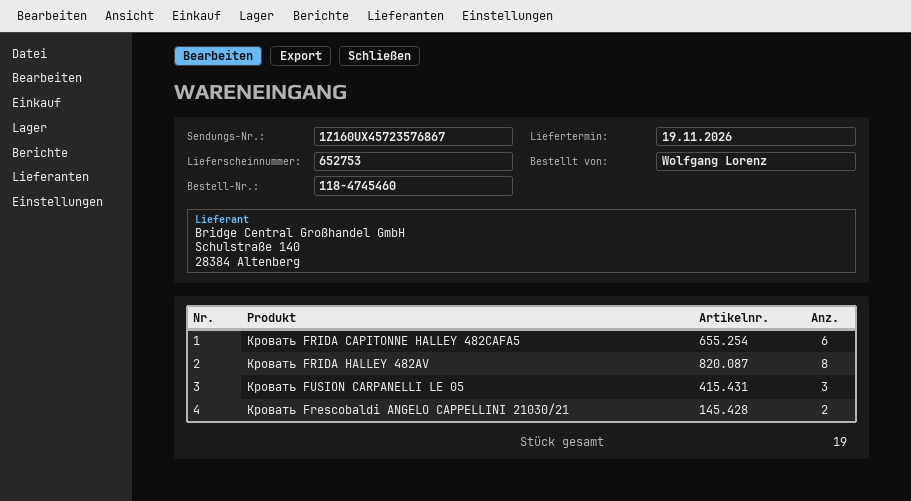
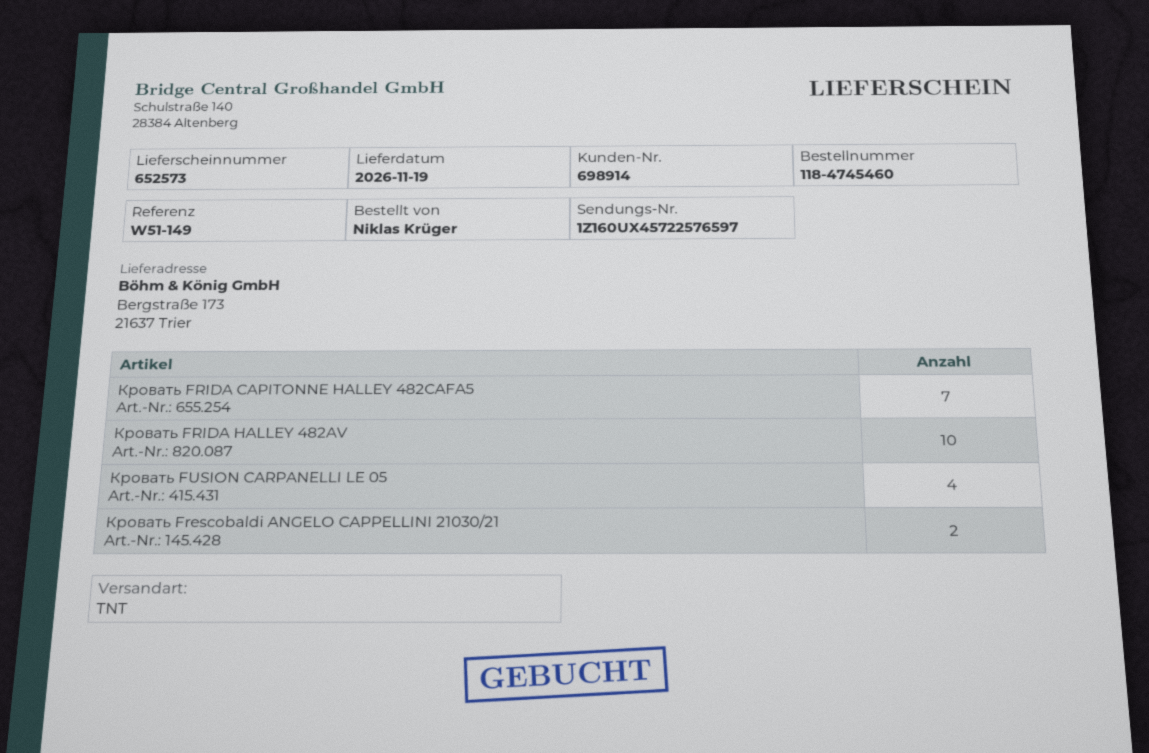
delivery note number: 652753 -> 652573
ordered by: Wolfgang Lorenz -> Niklas Krüger
tracking number: 1Z160UX45723576867 -> 1Z160UX45722576597
Кровать FRIDA CAPITONNE HALLEY 482CAFA5: 6 -> 7
Кровать FRIDA HALLEY 482AV: 8 -> 10
Кровать FUSION CARPANELLI LE 05: 3 -> 4

